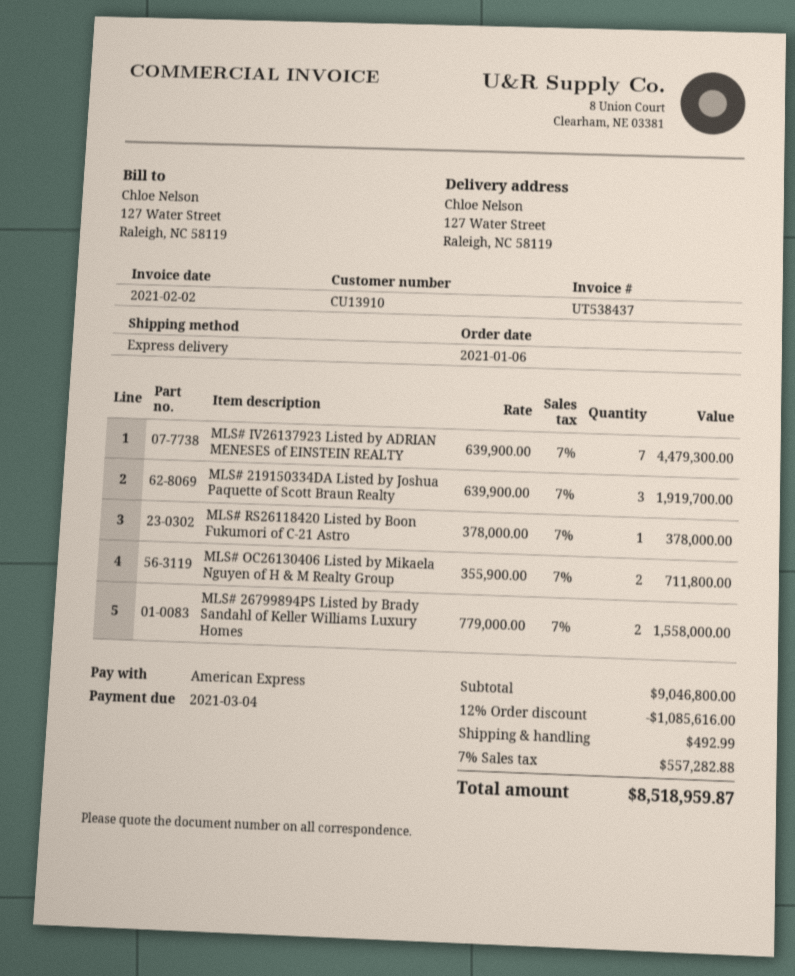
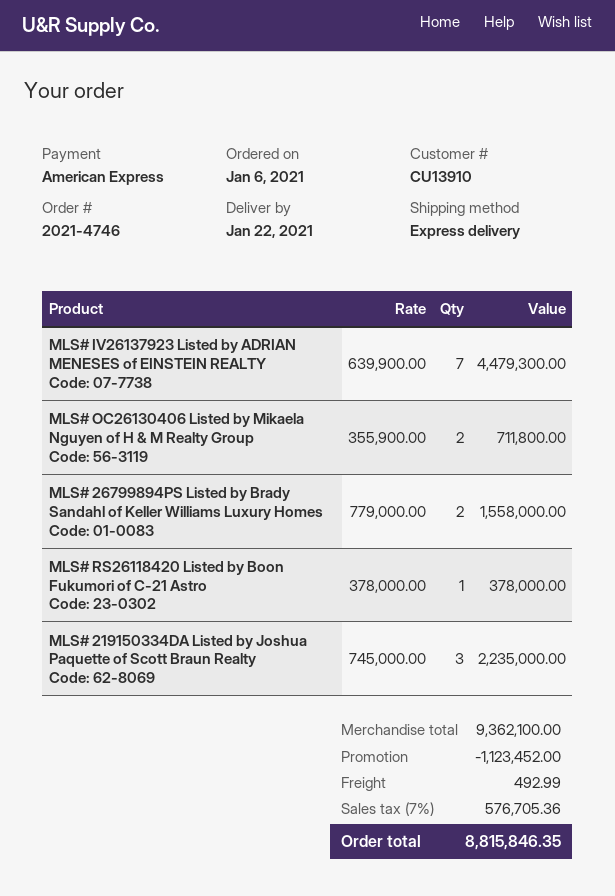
MLS# 219150334DA Listed by Joshua Paquette of Scott Braun Realty: 3 x 639900.00 = 1919700.00 -> 3 x 745000.00 = 2235000.00
subtotal: 9046800.00 -> 9362100.00
discount: 1085616.00 -> 1123452.00
tax: 7% = 557282.88 -> 7% = 576705.36
total: 8518959.87 -> 8815846.35

